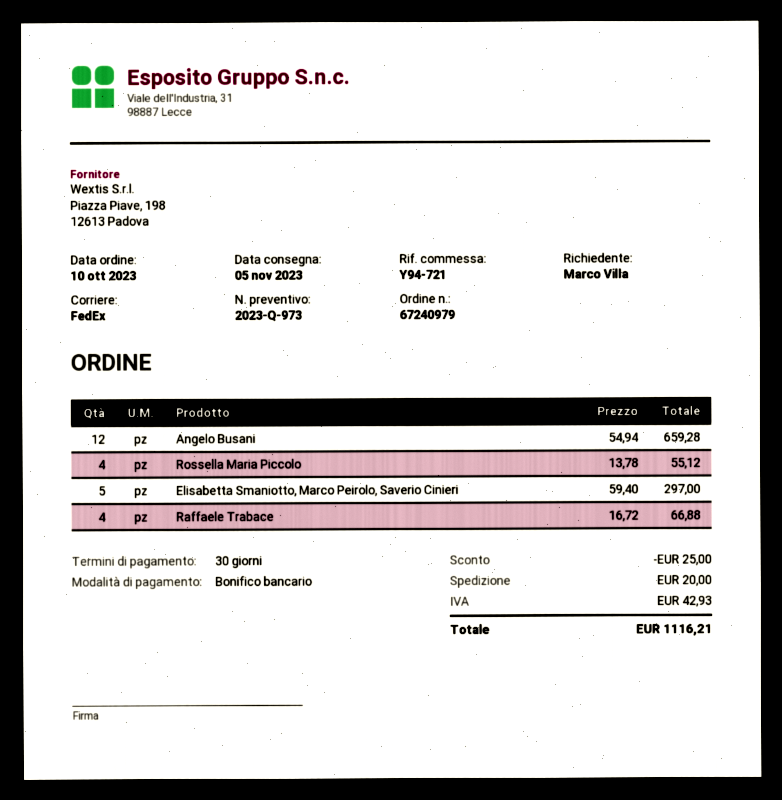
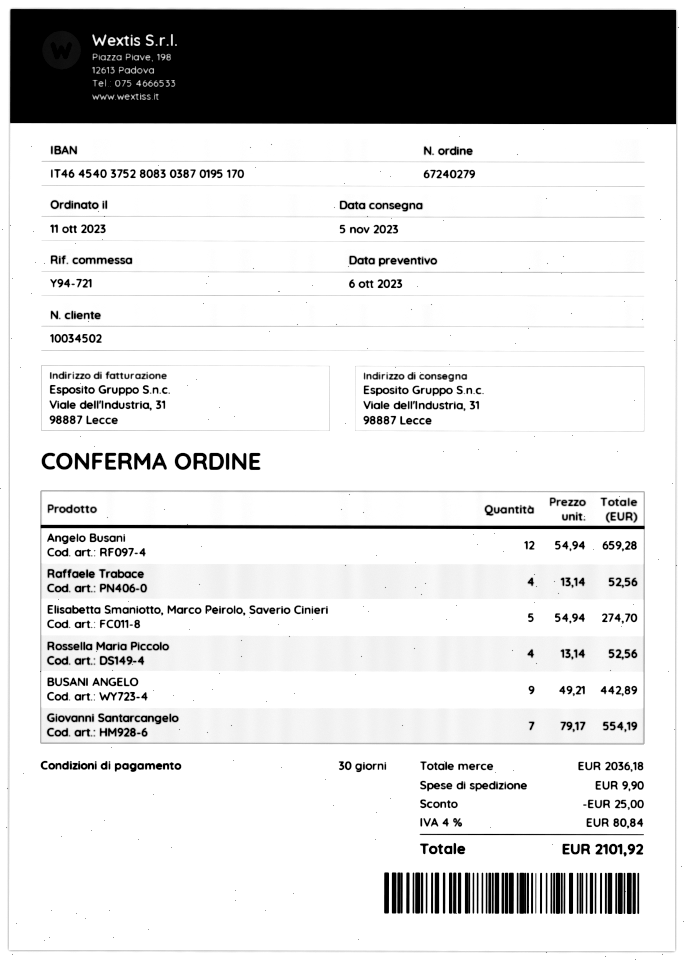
order number: 67240979 -> 67240279
order date: 2023-10-10 -> 2023-10-11
Rossella Maria Piccolo: 4 x 13.78 = 55.12 -> 4 x 13.14 = 52.56
Elisabetta Smaniotto, Marco Peirolo, Saverio Cinieri: 5 x 59.40 = 297.00 -> 5 x 54.94 = 274.70
Raffaele Trabace: 4 x 16.72 = 66.88 -> 4 x 13.14 = 52.56
BUSANI ANGELO: none -> 9 x 49.21 = 442.89
Giovanni Santarcangelo: none -> 7 x 79.17 = 554.19
shipping: 20.00 -> 9.90
tax: 42.93 -> 80.84
total: 1116.21 -> 2101.92

